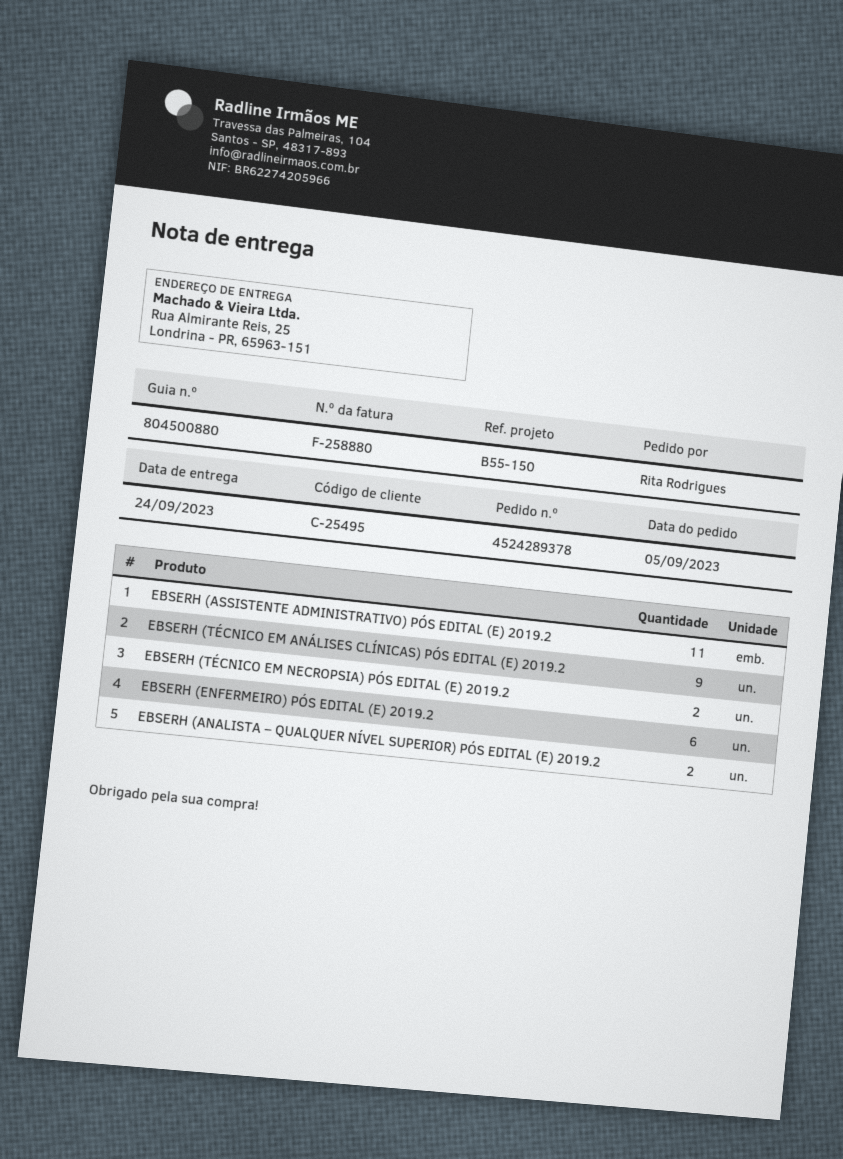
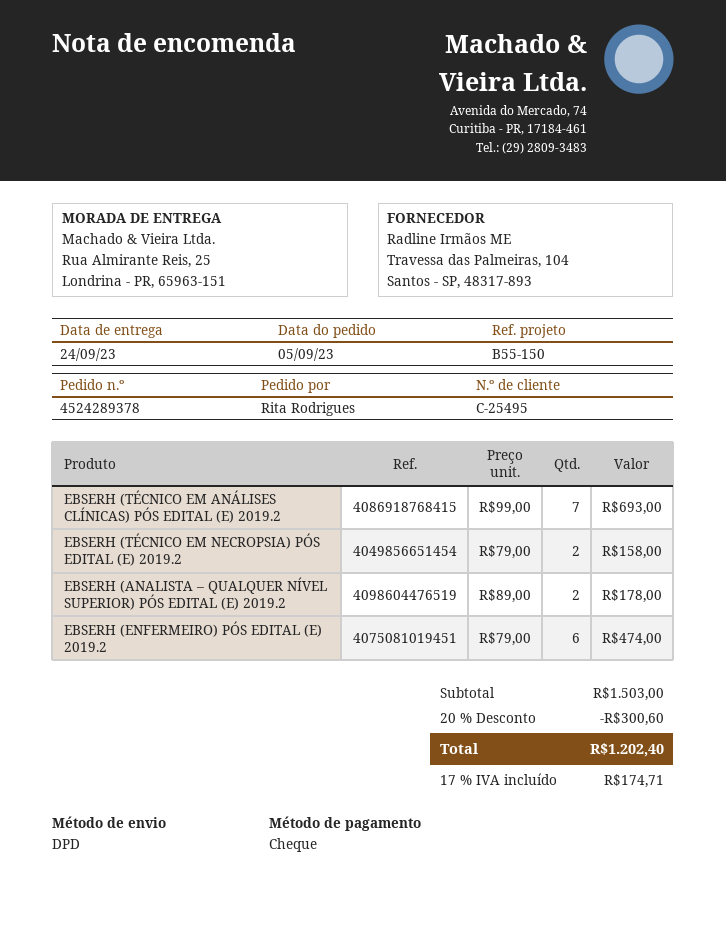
EBSERH (ASSISTENTE ADMINISTRATIVO) PÓS EDITAL (E) 2019.2: 11 -> none
EBSERH (TÉCNICO EM ANÁLISES CLÍNICAS) PÓS EDITAL (E) 2019.2: 9 -> 7

